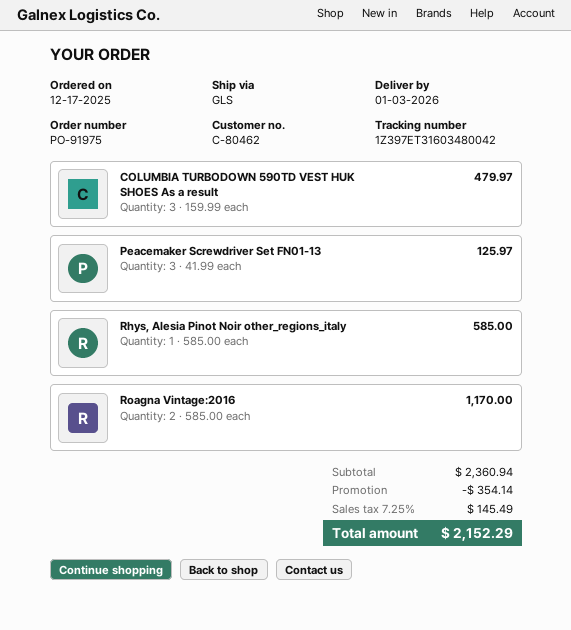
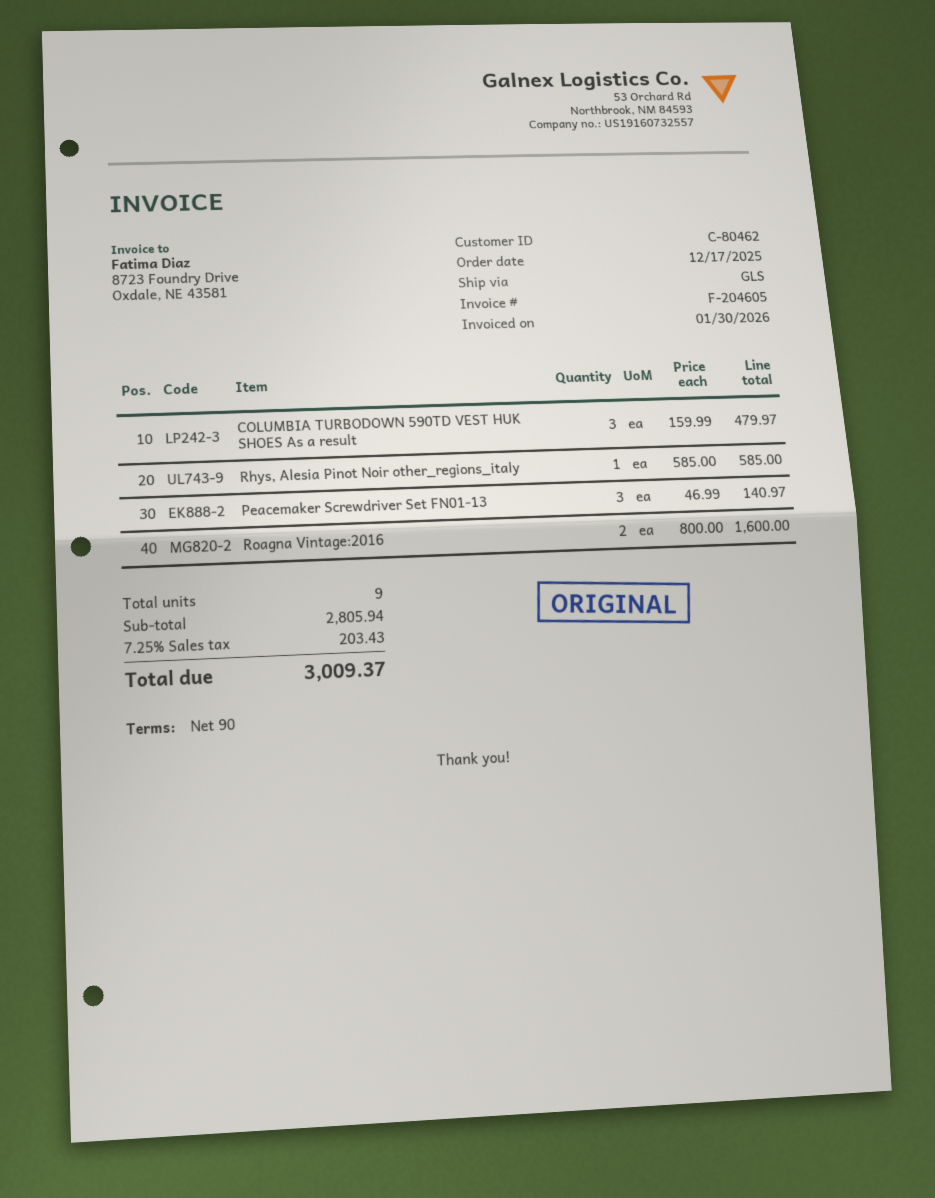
Peacemaker Screwdriver Set FN01-13: 3 x 41.99 = 125.97 -> 3 x 46.99 = 140.97
Roagna Vintage:2016: 2 x 585.00 = 1170.00 -> 2 x 800.00 = 1600.00
subtotal: 2360.94 -> 2805.94
discount: 354.14 -> none
tax: 7.25% = 145.49 -> 7.25% = 203.43
total: 2152.29 -> 3009.37

